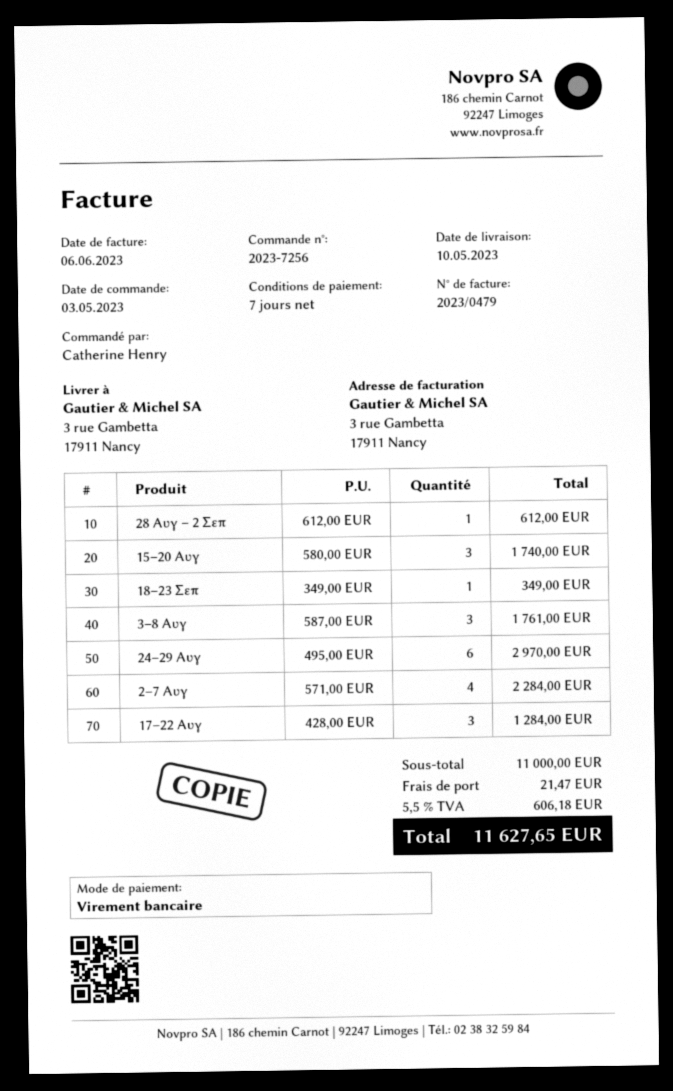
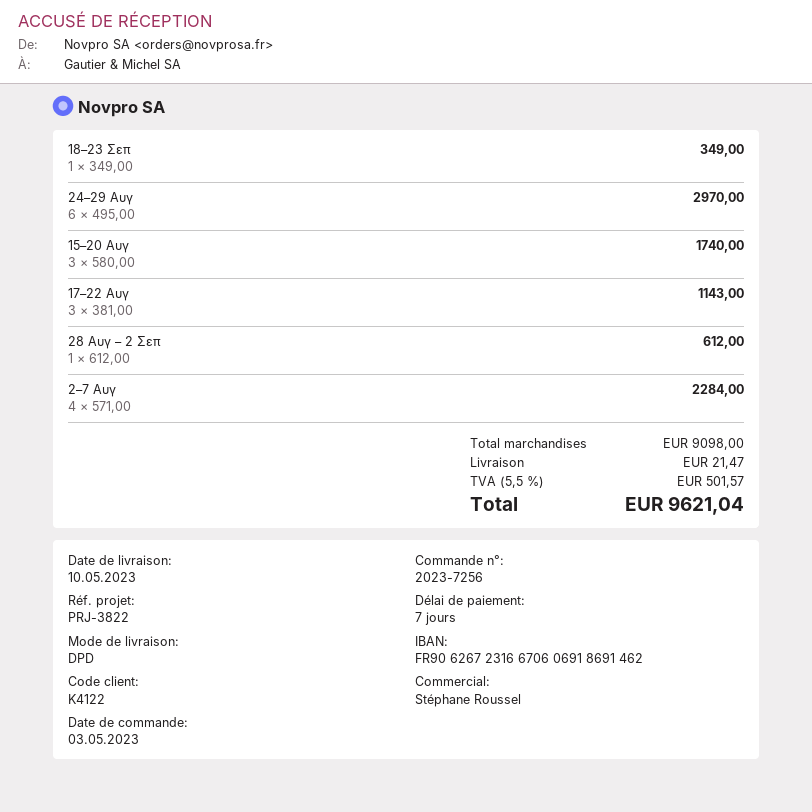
3–8 Αυγ: 3 x 587.00 = 1761.00 -> none
17–22 Αυγ: 3 x 428.00 = 1284.00 -> 3 x 381.00 = 1143.00
subtotal: 11000.00 -> 9098.00
tax: 5.5% = 606.18 -> 5.5% = 501.57
total: 11627.65 -> 9621.04

